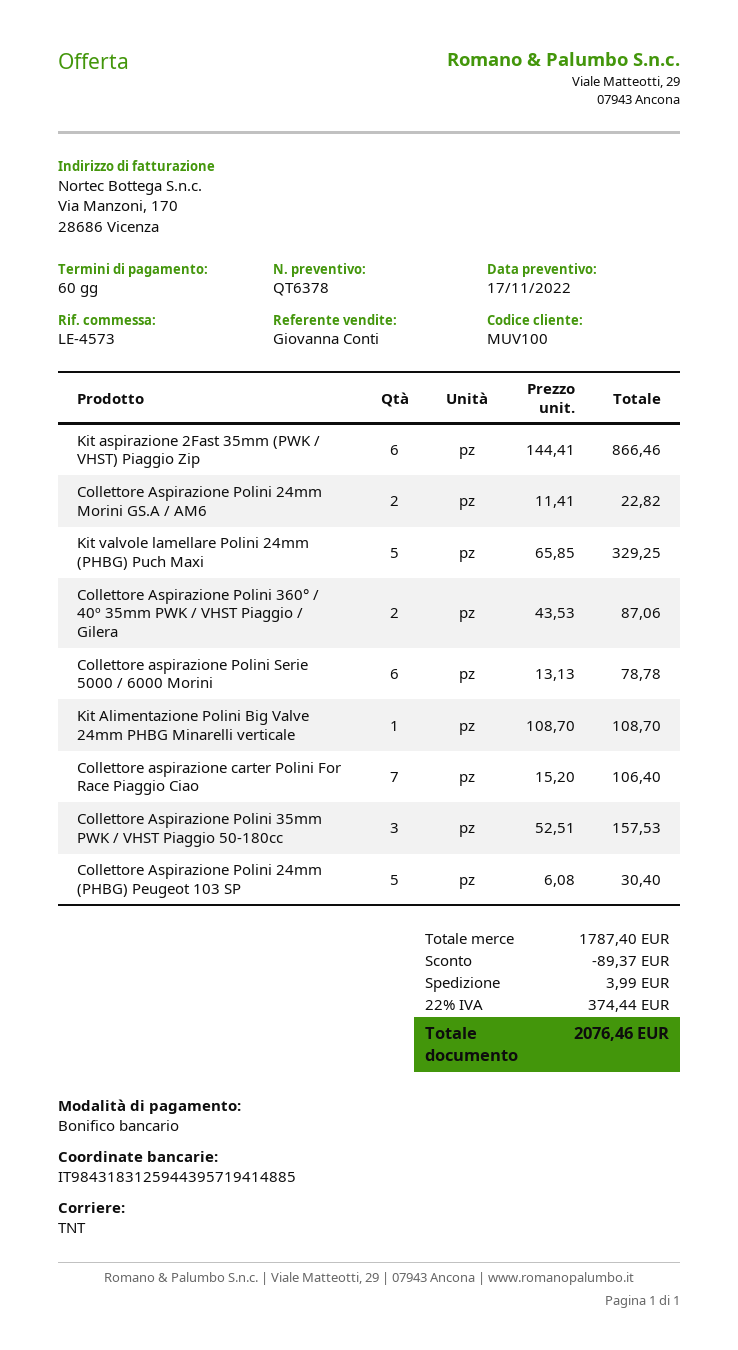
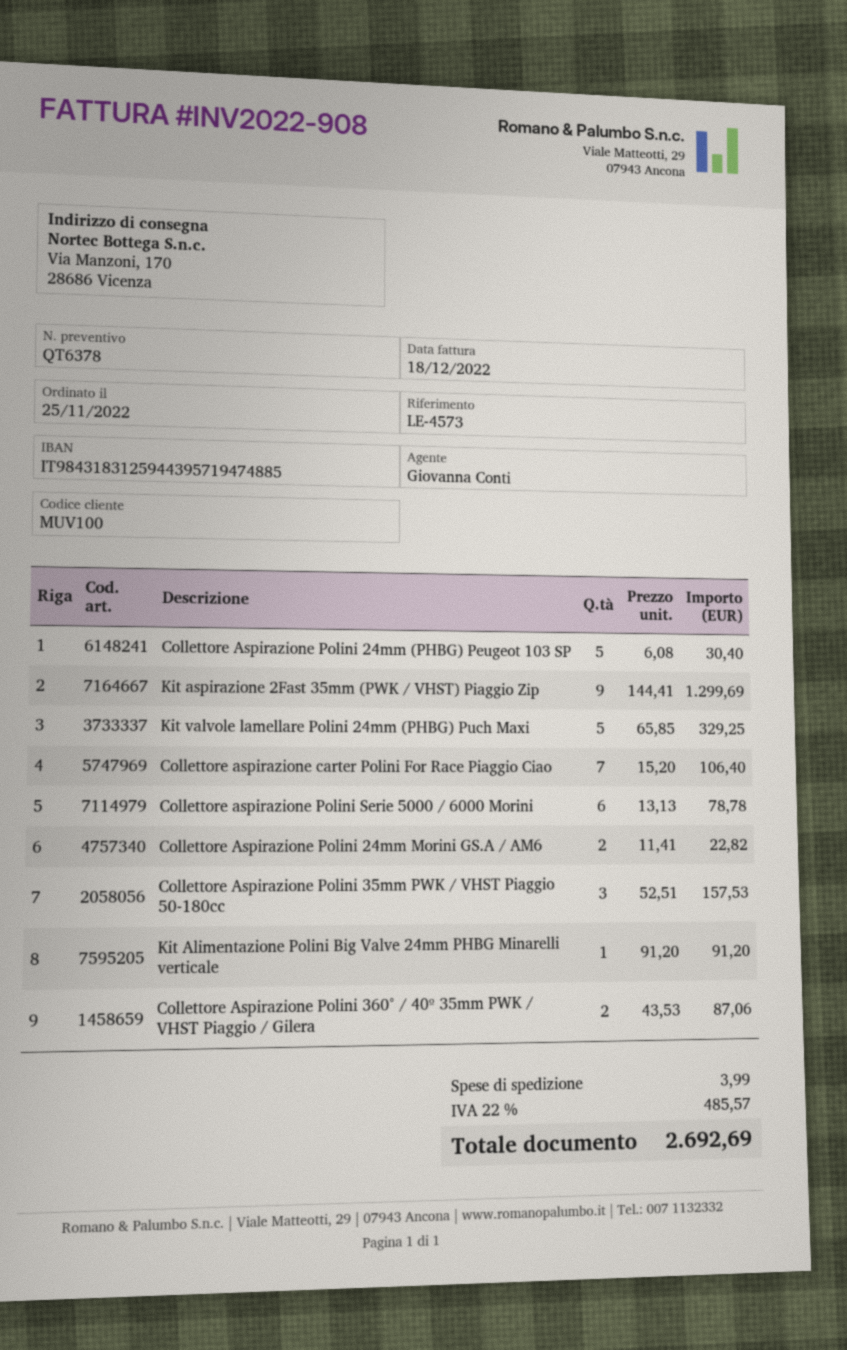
bank account: IT9843183125944395719414885 -> IT9843183125944395719474885
Kit aspirazione 2Fast 35mm (PWK / VHST) Piaggio Zip: 6 x 144.41 = 866.46 -> 9 x 144.41 = 1299.69
Kit Alimentazione Polini Big Valve 24mm PHBG Minarelli verticale: 1 x 108.70 = 108.70 -> 1 x 91.20 = 91.20
discount: 89.37 -> none
tax: 22% = 374.44 -> 22% = 485.57
total: 2076.46 -> 2692.69

